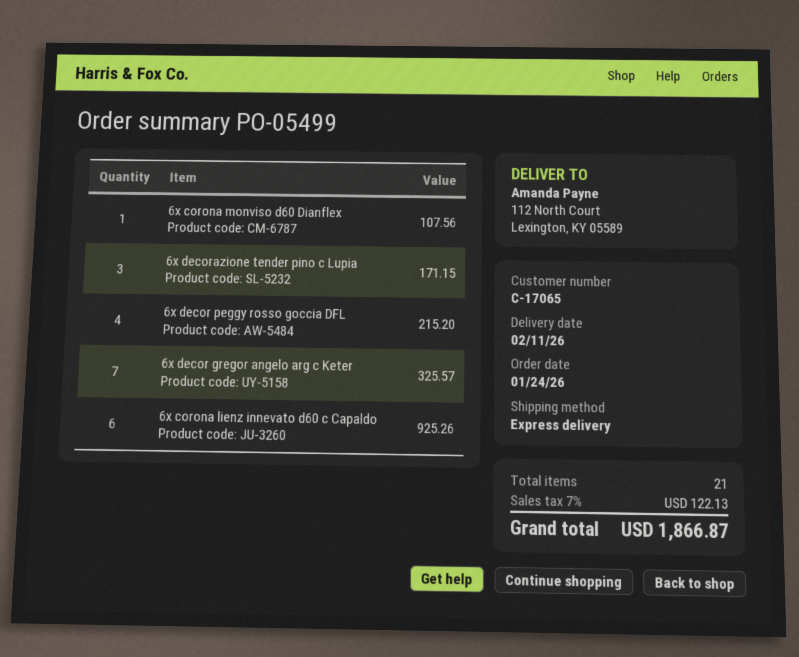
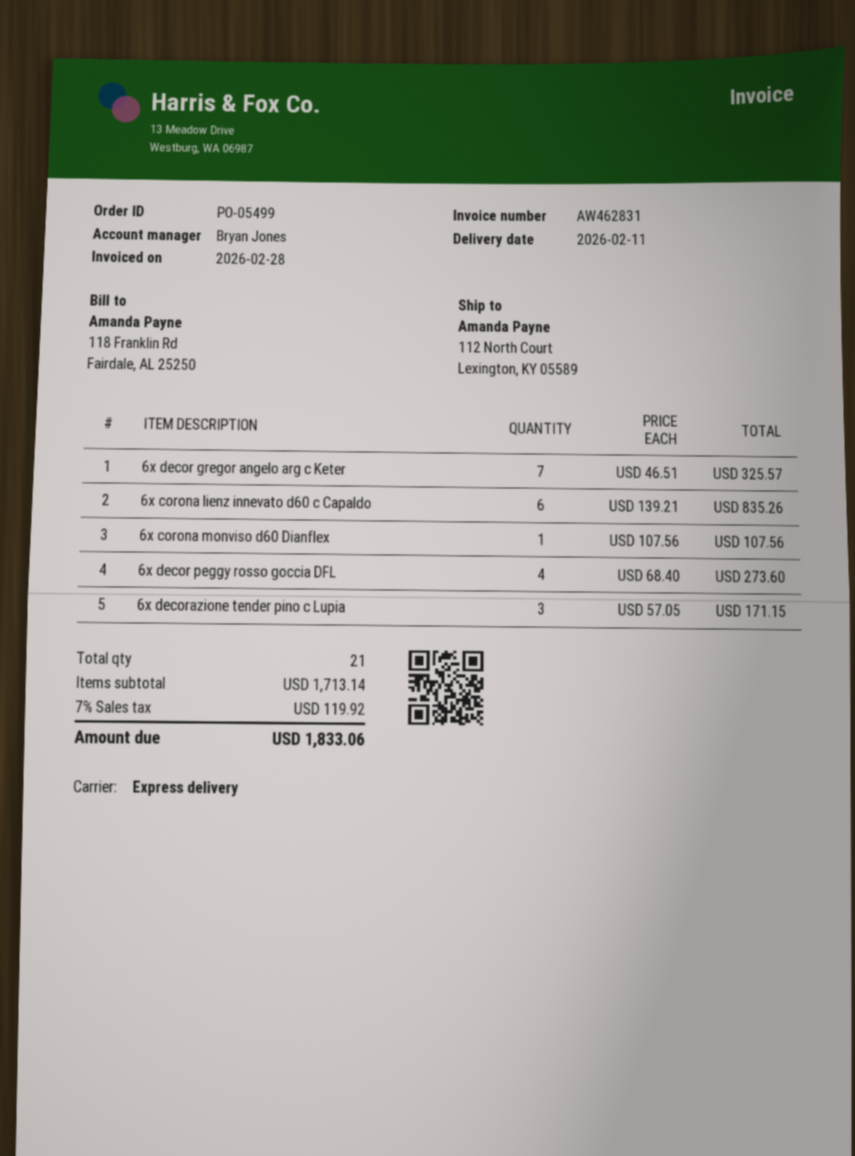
6x decor peggy rosso goccia DFL: 4 for 215.20 -> 4 for 273.60
6x corona lienz innevato d60 c Capaldo: 6 for 925.26 -> 6 for 835.26
tax: 7% = 122.13 -> 7% = 119.92
total: 1866.87 -> 1833.06

